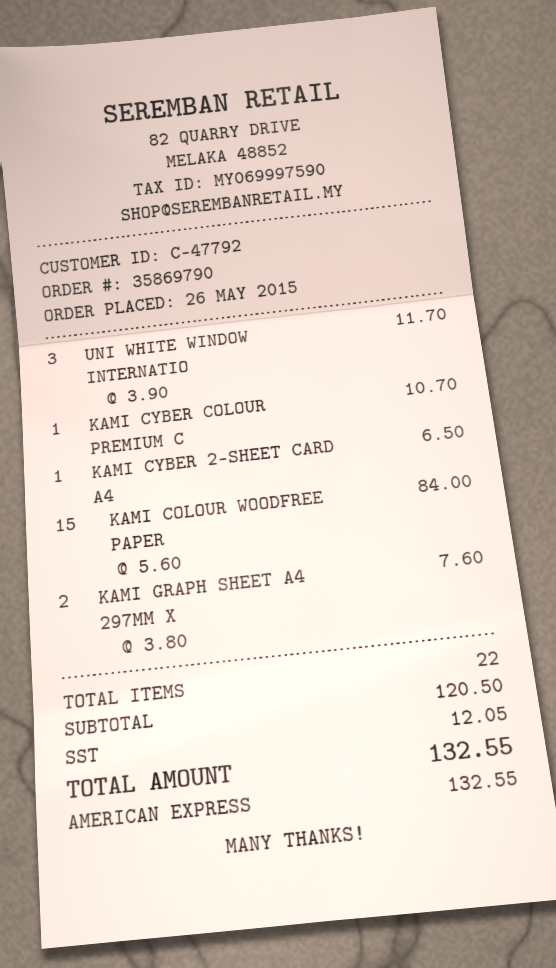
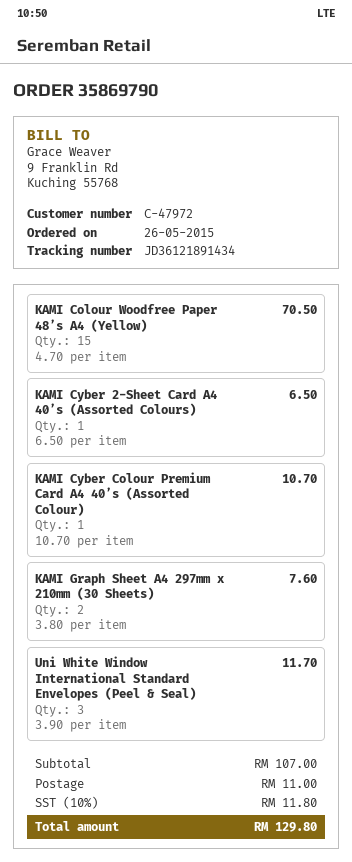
customer number: C-47792 -> C-47972
KAMI COLOUR WOODFREE PAPER: 15 x 5.60 = 84.00 -> 15 x 4.70 = 70.50
subtotal: 120.50 -> 107.00
shipping: none -> 11.00
tax: 12.05 -> 11.80
total: 132.55 -> 129.80

